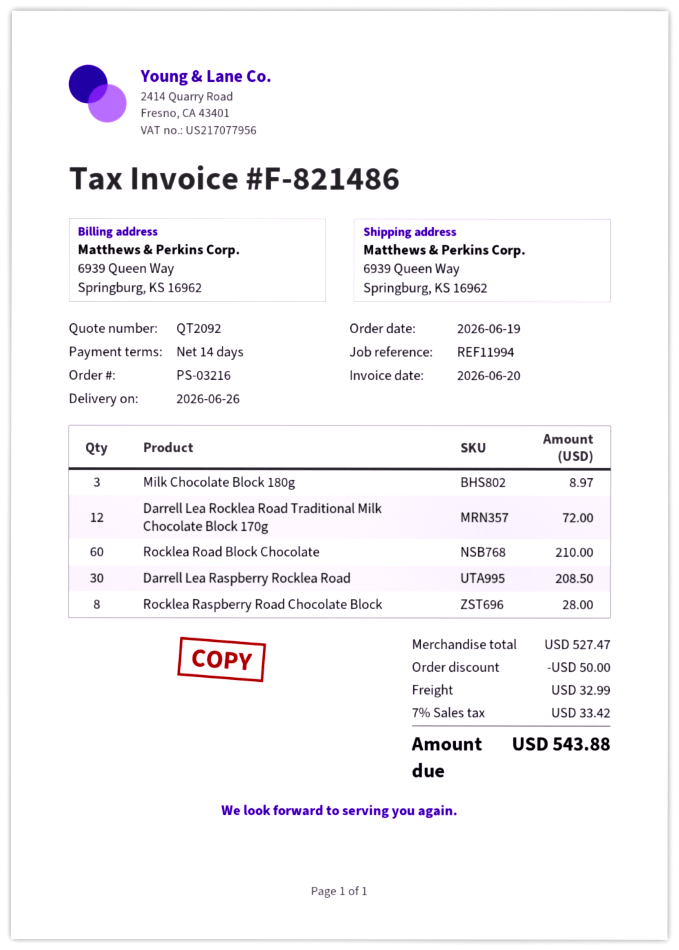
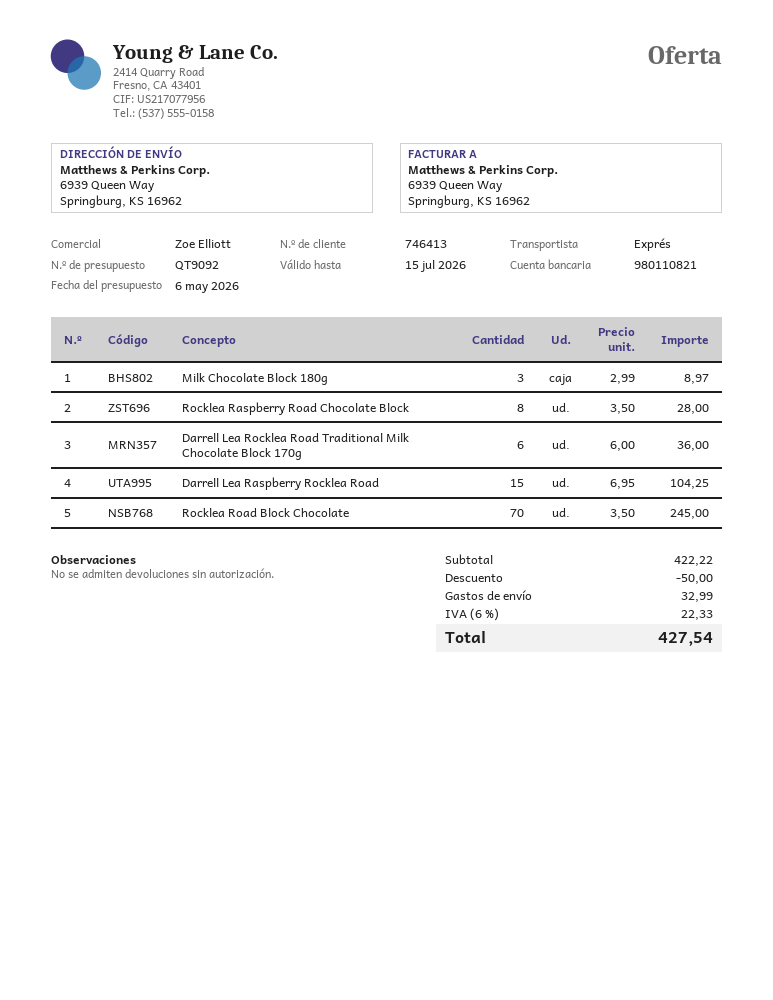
quote number: QT2092 -> QT9092
Darrell Lea Rocklea Road Traditional Milk Chocolate Block 170g: 12 for 72.00 -> 6 for 36.00
Rocklea Road Block Chocolate: 60 for 210.00 -> 70 for 245.00
Darrell Lea Raspberry Rocklea Road: 30 for 208.50 -> 15 for 104.25
subtotal: 527.47 -> 422.22
tax: 7% = 33.42 -> 6% = 22.33
total: 543.88 -> 427.54

